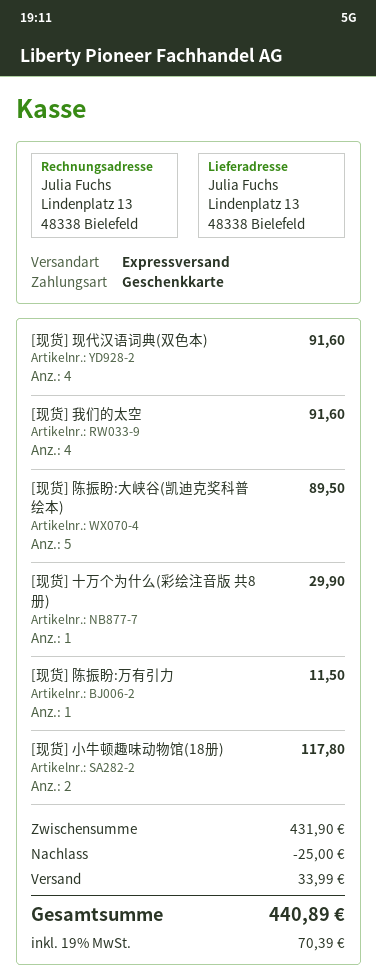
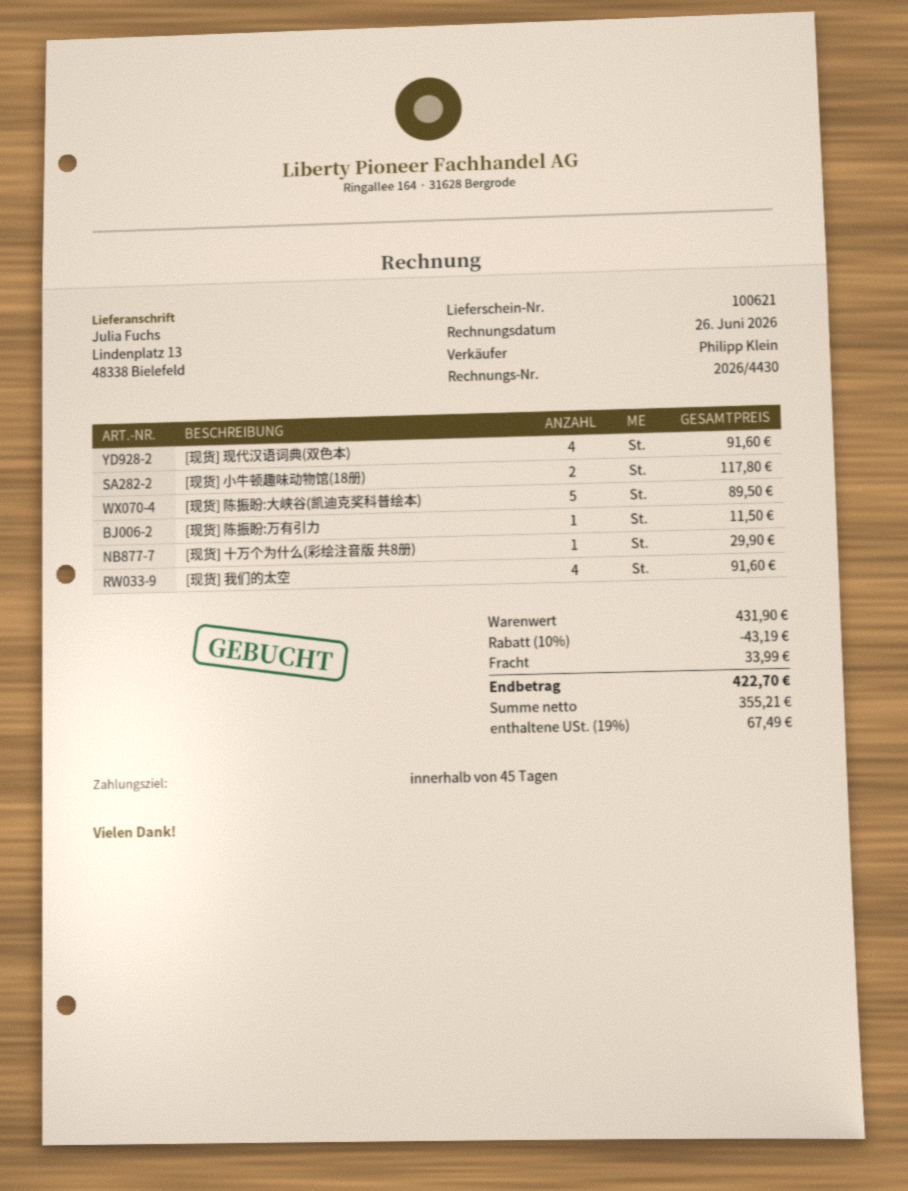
discount: 25.00 -> 43.19
tax: 19% = 70.39 -> 19% = 67.49
total: 440.89 -> 422.70

